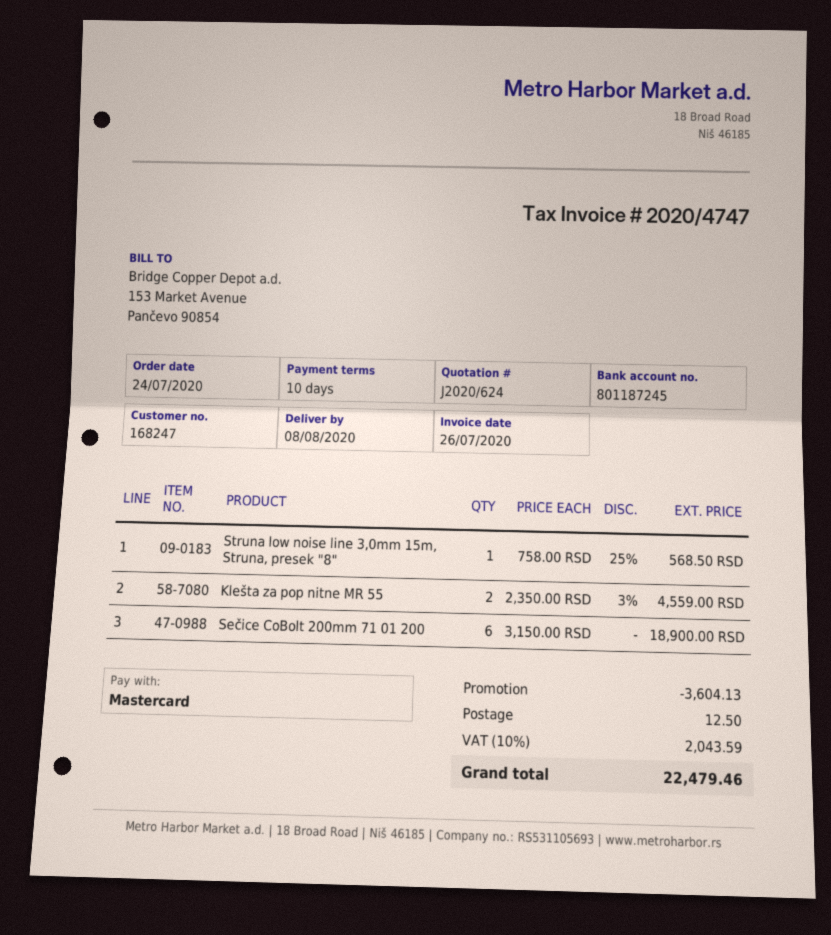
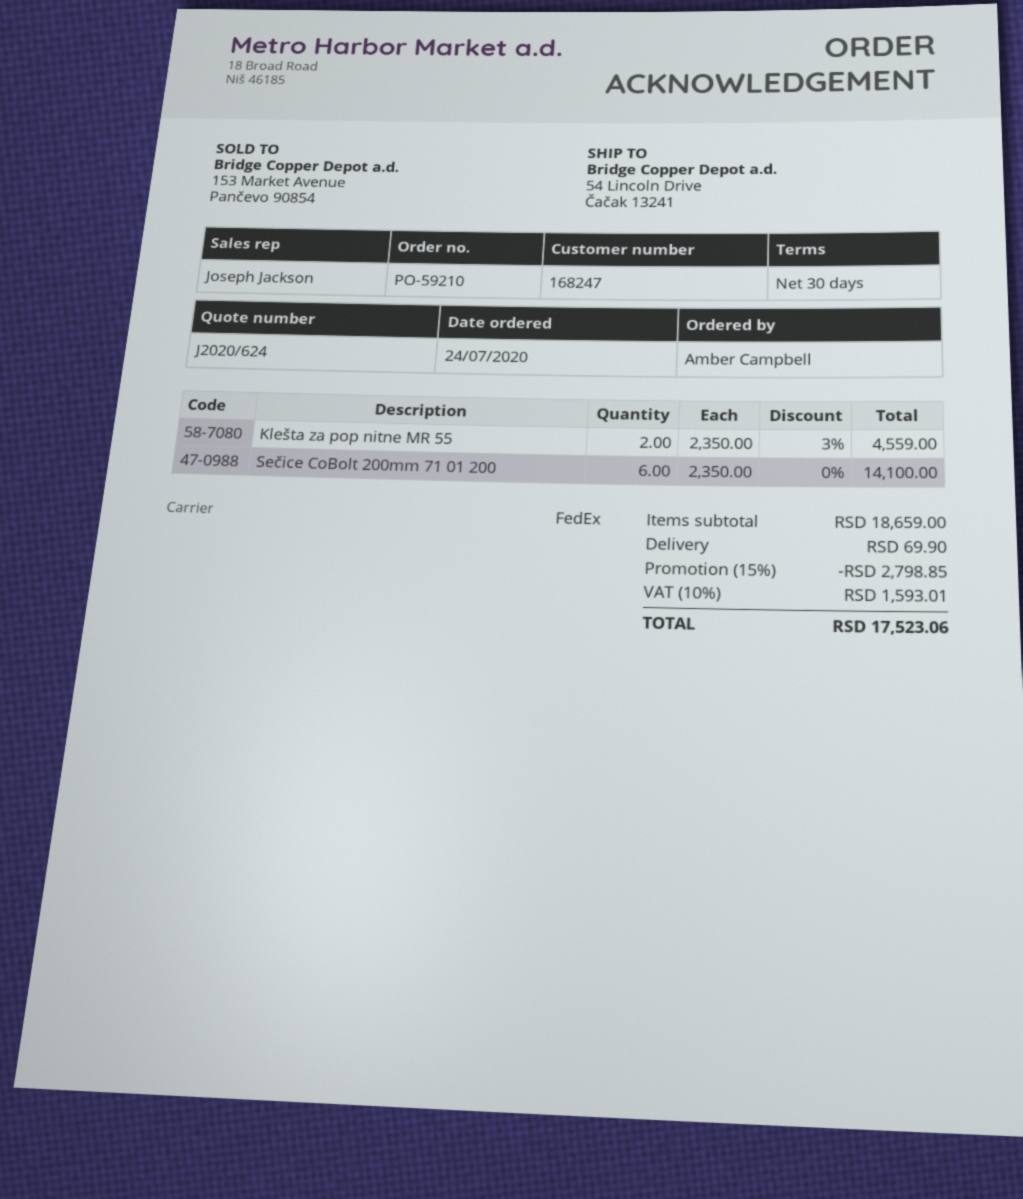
payment terms: 10 days -> 30 days
Struna low noise line 3,0mm 15m, Struna, presek "8": 1 x 758.00 - 25% = 568.50 -> none
Sečice CoBolt 200mm 71 01 200: 6 x 3150.00 = 18900.00 -> 6 x 2350.00 = 14100.00
discount: 3604.13 -> 2798.85
shipping: 12.50 -> 69.90
tax: 10% = 2043.59 -> 10% = 1593.01
total: 22479.46 -> 17523.06

